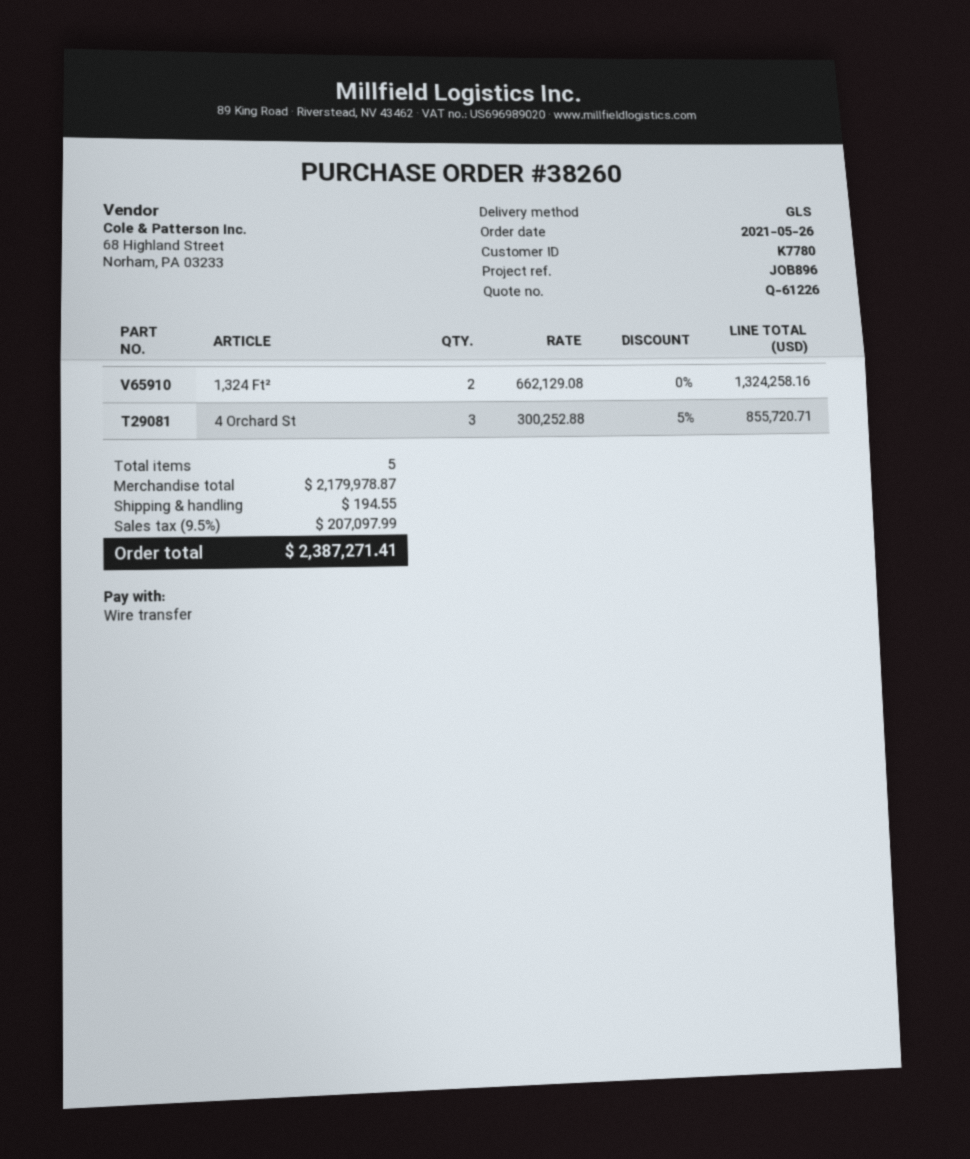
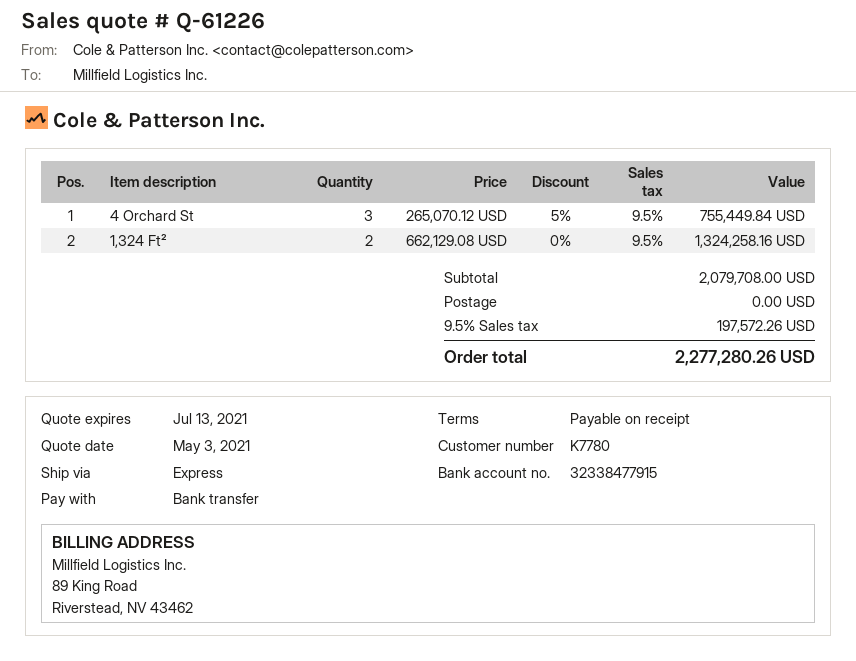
shipping method: GLS -> express
4 Orchard St: 3 x 300252.88 - 5% = 855720.71 -> 3 x 265070.12 - 5% = 755449.84
subtotal: 2179978.87 -> 2079708.00
shipping: 194.55 -> 0.00
tax: 9.5% = 207097.99 -> 9.5% = 197572.26
total: 2387271.41 -> 2277280.26

